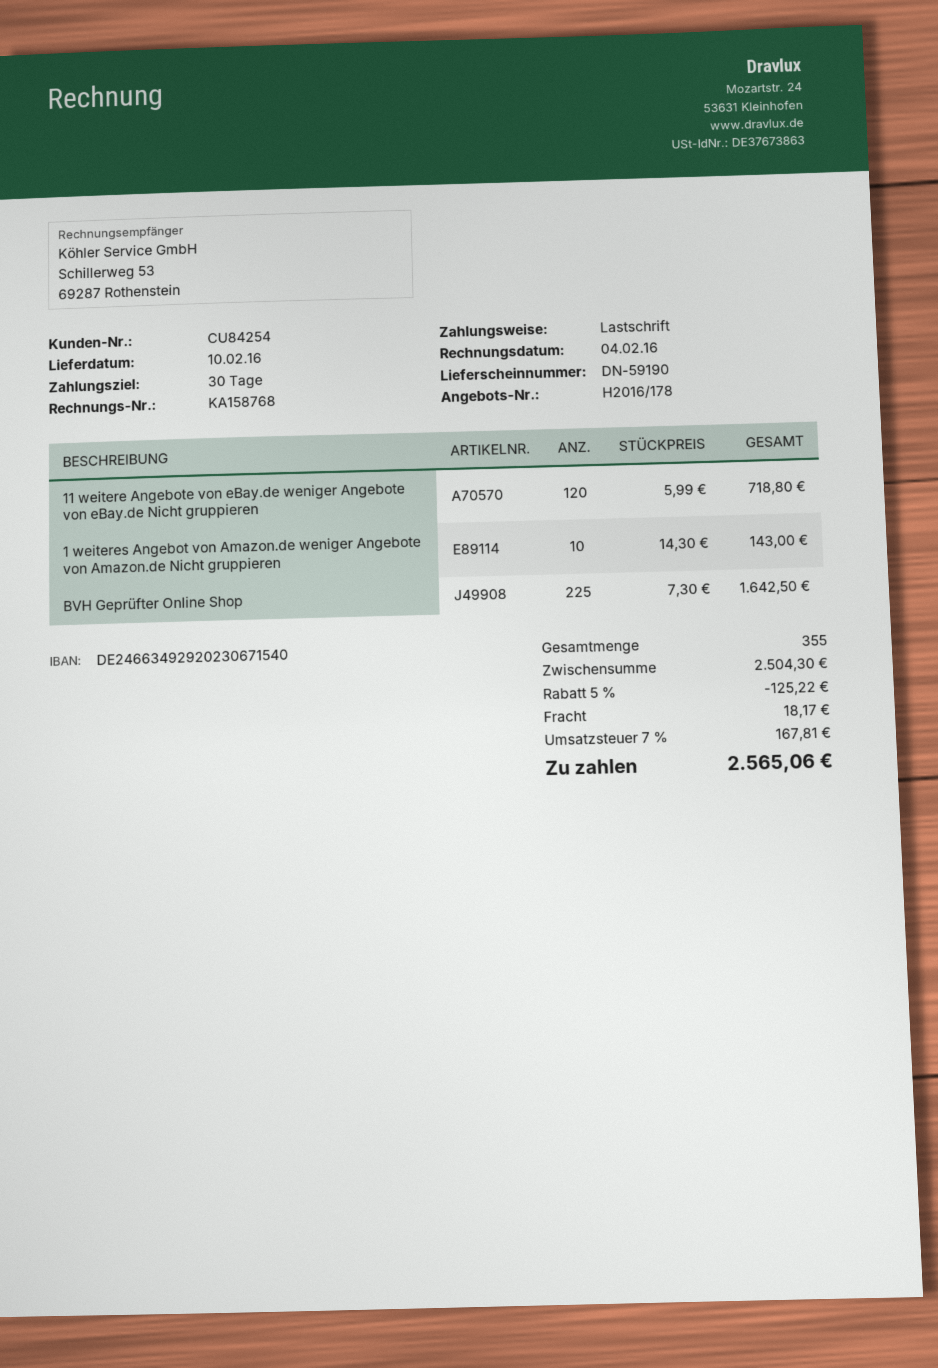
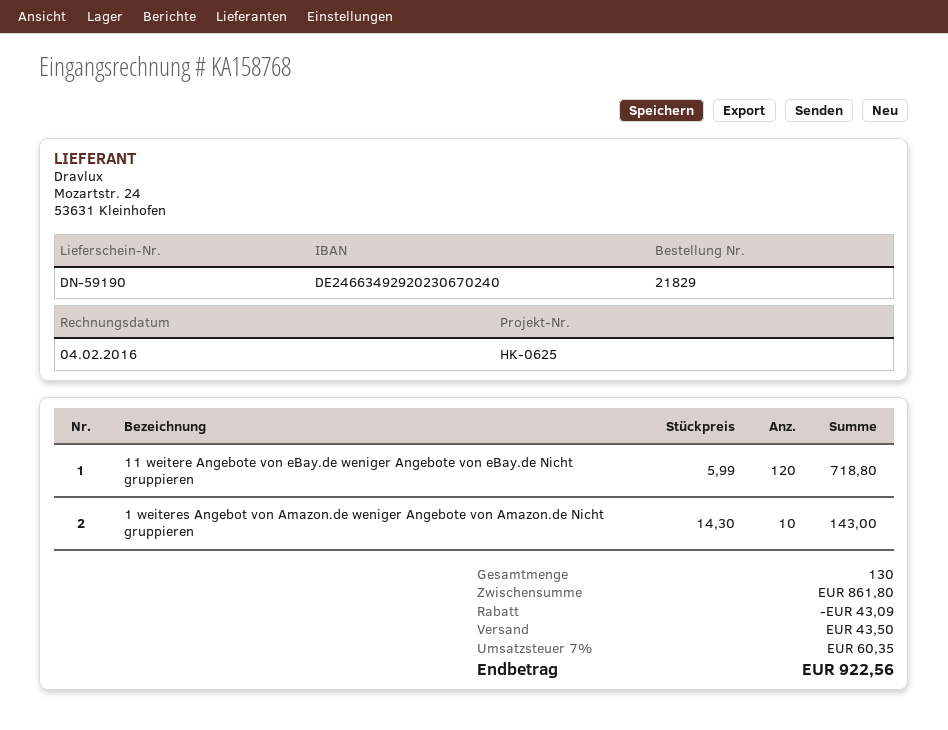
bank account: DE24663492920230671540 -> DE24663492920230670240
BVH Geprüfter Online Shop: 225 x 7.30 = 1642.50 -> none
total quantity: 355 -> 130
subtotal: 2504.30 -> 861.80
discount: 125.22 -> 43.09
shipping: 18.17 -> 43.50
tax: 7% = 167.81 -> 7% = 60.35
total: 2565.06 -> 922.56

